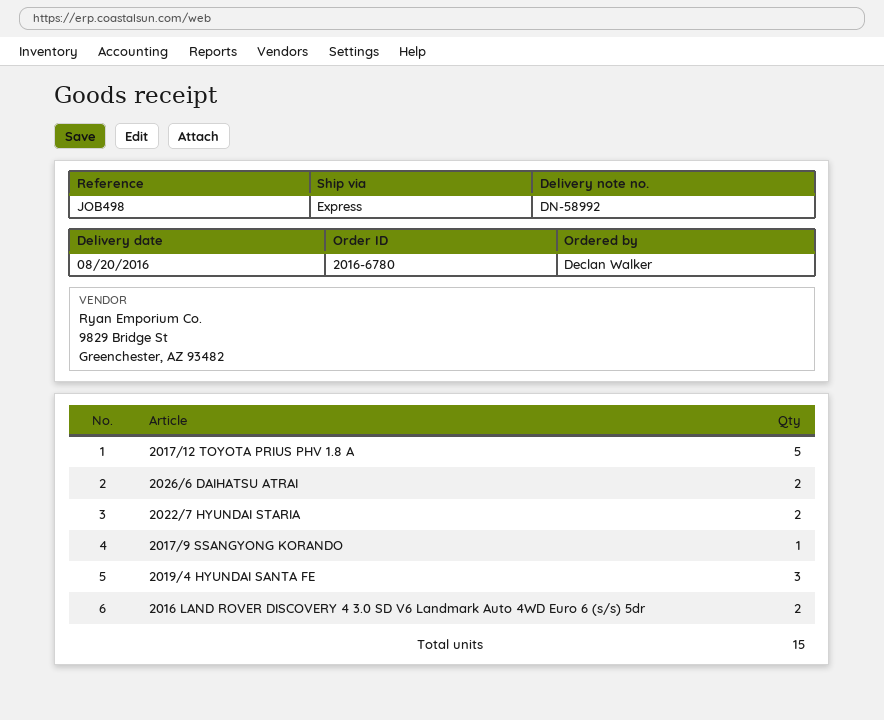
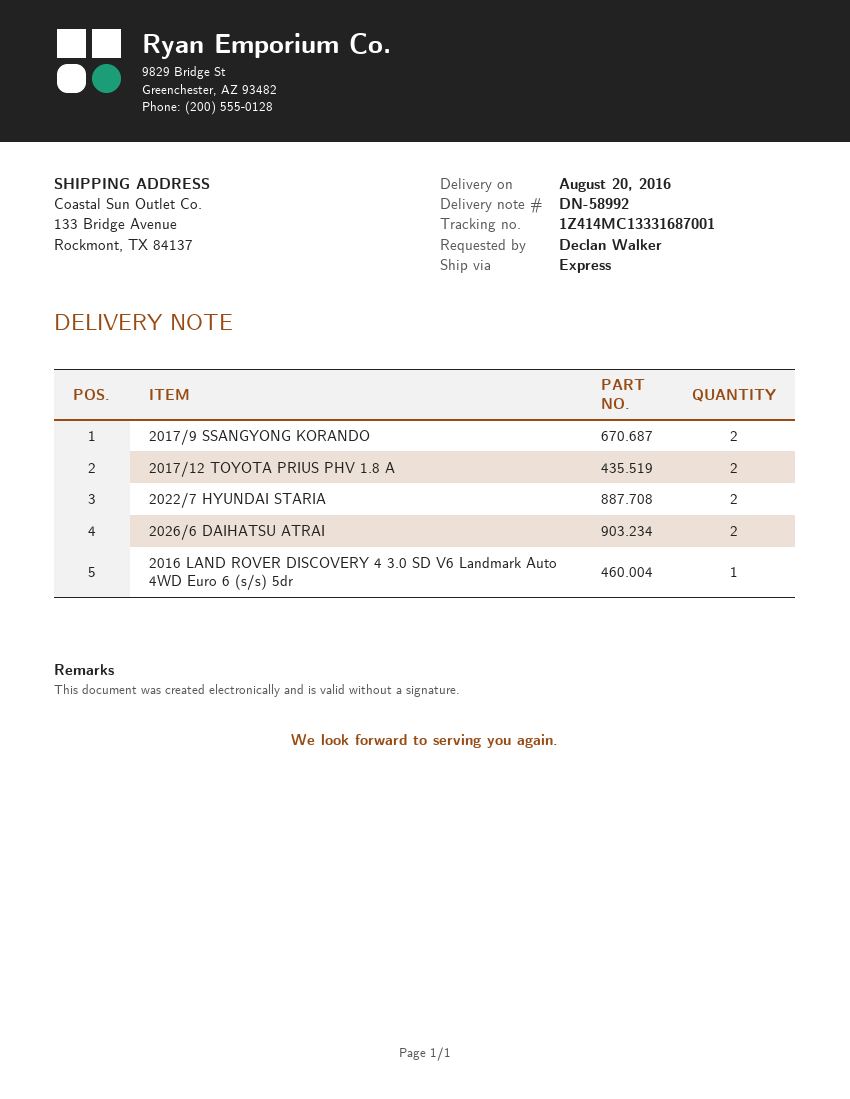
2017/12 TOYOTA PRIUS PHV 1.8 A: 5 -> 2
2017/9 SSANGYONG KORANDO: 1 -> 2
2019/4 HYUNDAI SANTA FE: 3 -> none
2016 LAND ROVER DISCOVERY 4 3.0 SD V6 Landmark Auto 4WD Euro 6 (s/s) 5dr: 2 -> 1

